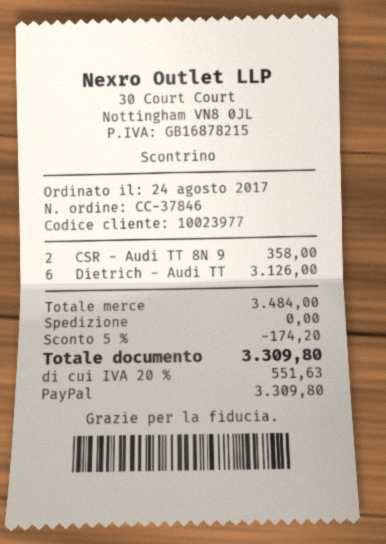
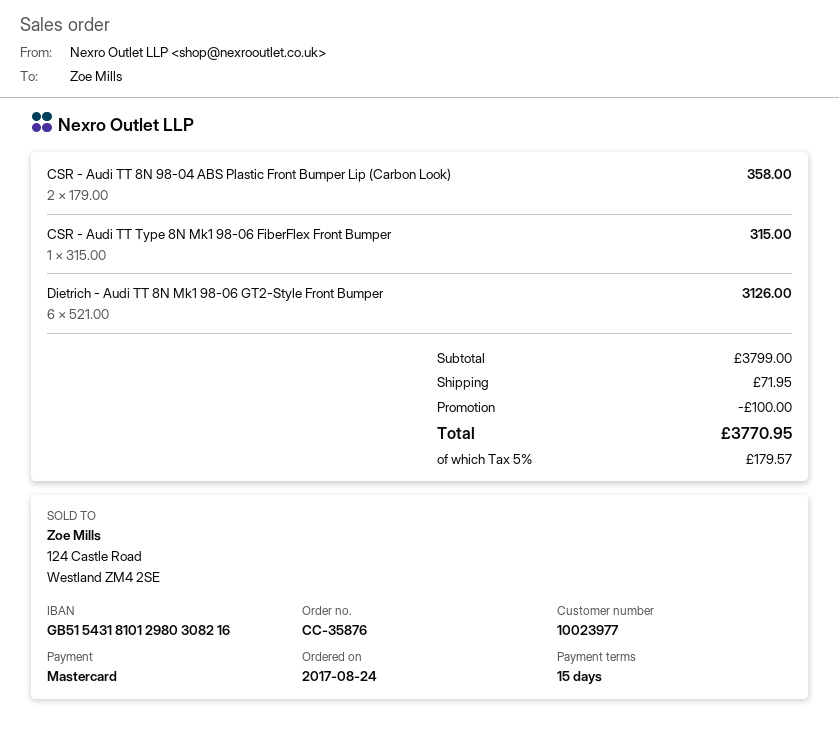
order number: CC-37846 -> CC-35876
payment method: PayPal -> Mastercard
CSR - Audi TT Type 8N Mk1 98-06 FiberFlex Front Bumper: none -> 1 for 315.00
subtotal: 3484.00 -> 3799.00
discount: 174.20 -> 100.00
shipping: 0.00 -> 71.95
tax: 20% = 551.63 -> 5% = 179.57
total: 3309.80 -> 3770.95

